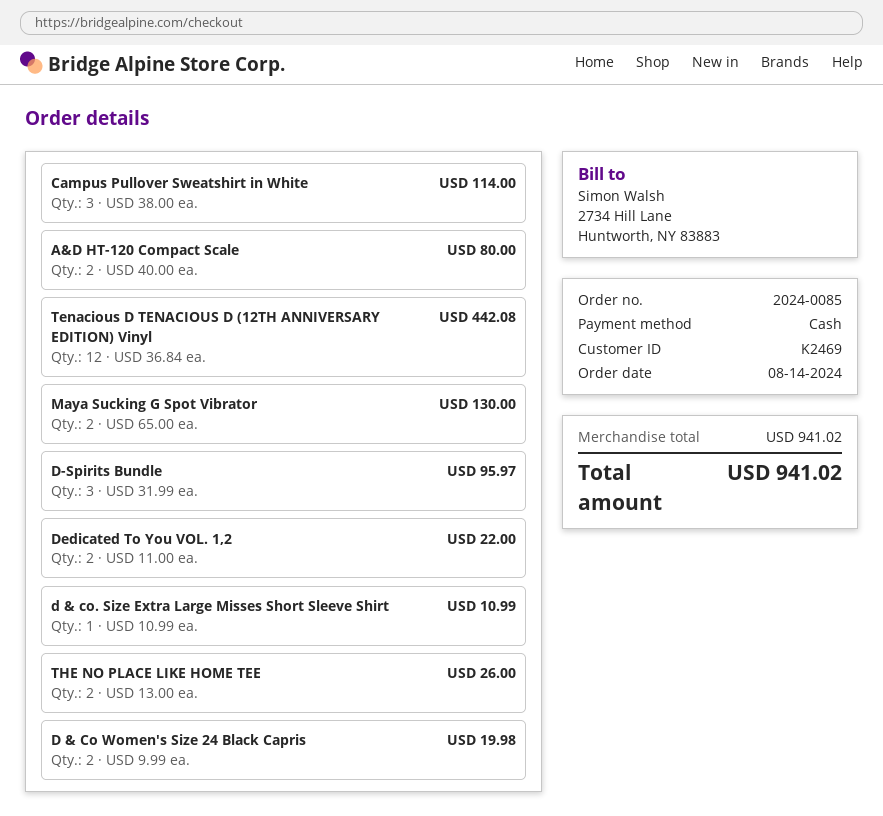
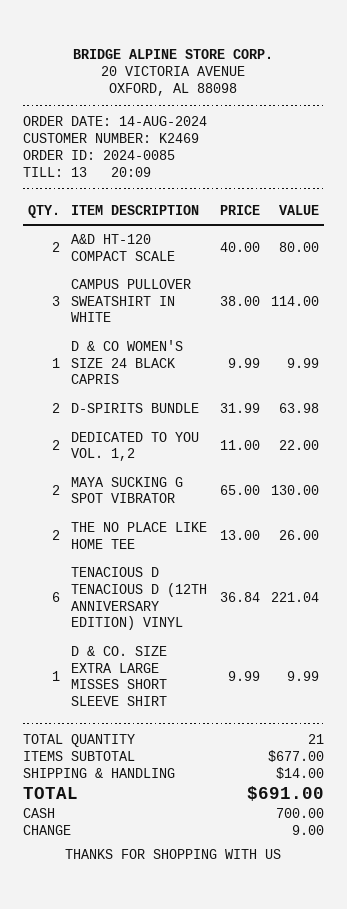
Tenacious D TENACIOUS D (12TH ANNIVERSARY EDITION) Vinyl: 12 x 36.84 = 442.08 -> 6 x 36.84 = 221.04
D-Spirits Bundle: 3 x 31.99 = 95.97 -> 2 x 31.99 = 63.98
d & co. Size Extra Large Misses Short Sleeve Shirt: 1 x 10.99 = 10.99 -> 1 x 9.99 = 9.99
D & Co Women's Size 24 Black Capris: 2 x 9.99 = 19.98 -> 1 x 9.99 = 9.99
subtotal: 941.02 -> 677.00
shipping: none -> 14.00
total: 941.02 -> 691.00

